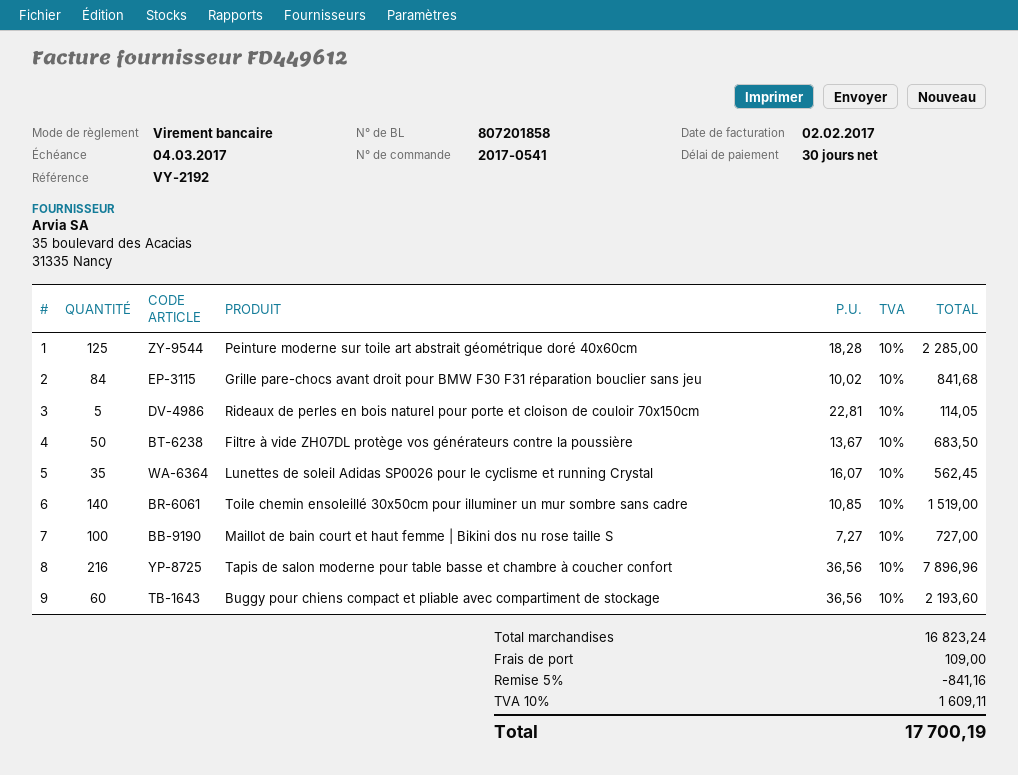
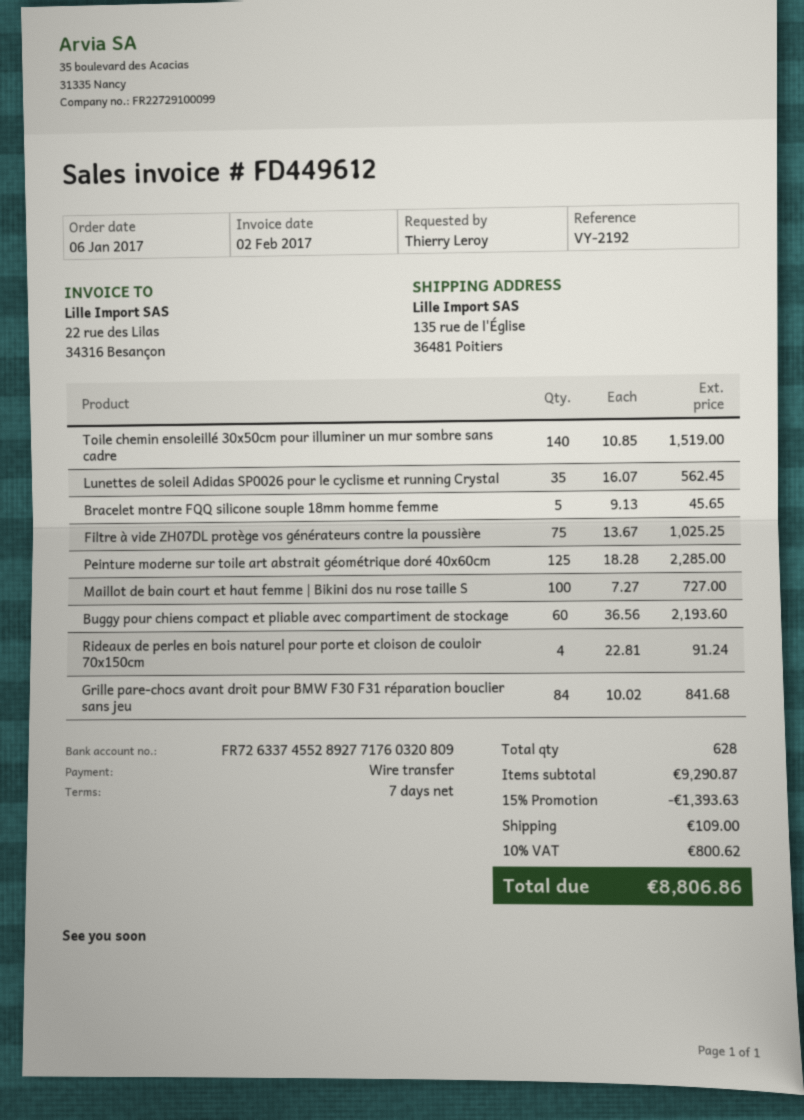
payment terms: 30 days -> 7 days
Rideaux de perles en bois naturel pour porte et cloison de couloir 70x150cm: 5 x 22.81 = 114.05 -> 4 x 22.81 = 91.24
Filtre à vide ZH07DL protège vos générateurs contre la poussière: 50 x 13.67 = 683.50 -> 75 x 13.67 = 1025.25
Tapis de salon moderne pour table basse et chambre à coucher confort: 216 x 36.56 = 7896.96 -> none
Bracelet montre FQQ silicone souple 18mm homme femme: none -> 5 x 9.13 = 45.65
subtotal: 16823.24 -> 9290.87
discount: 5% = 841.16 -> 15% = 1393.63
tax: 10% = 1609.11 -> 10% = 800.62
total: 17700.19 -> 8806.86

